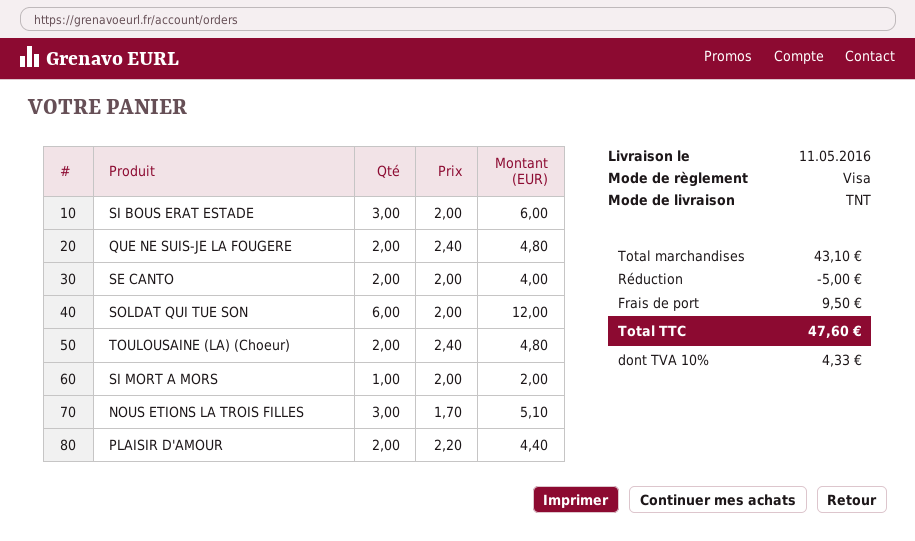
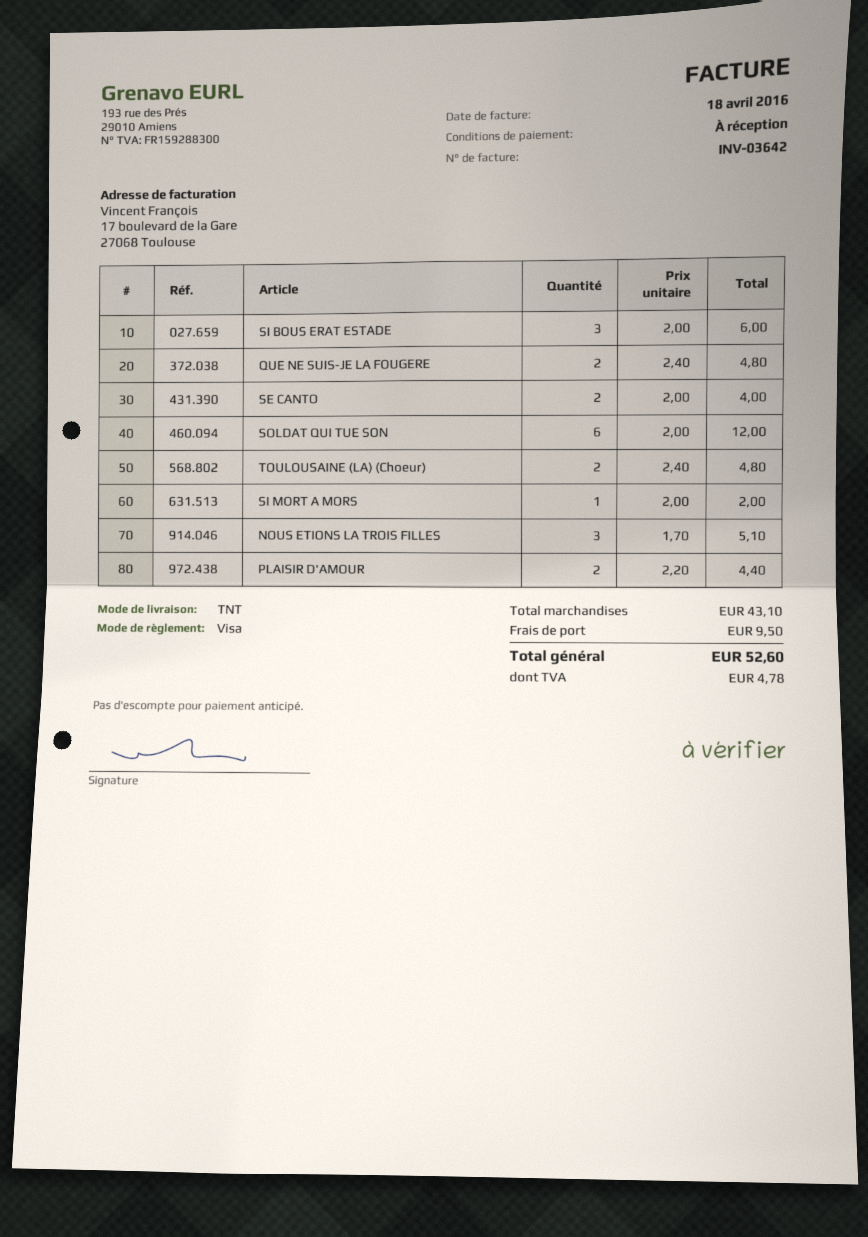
discount: 5.00 -> none
tax: 4.33 -> 4.78
total: 47.60 -> 52.60

